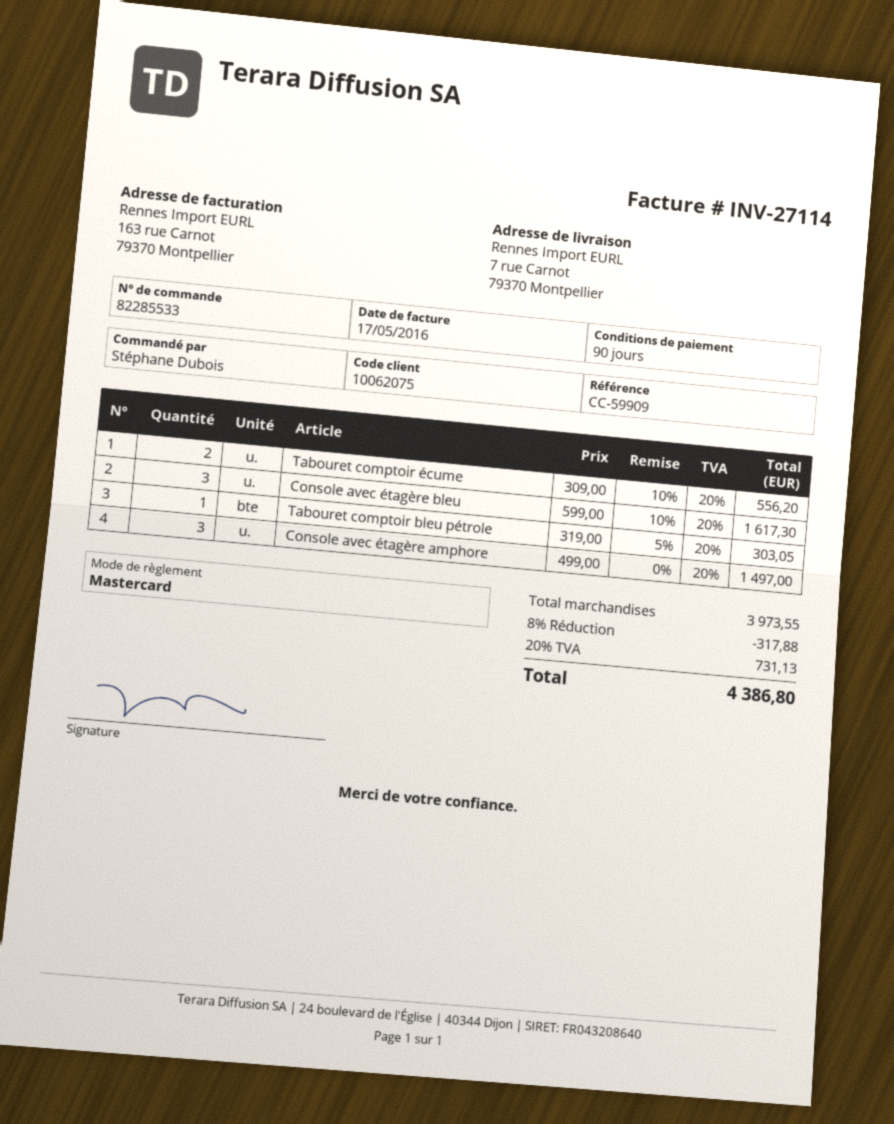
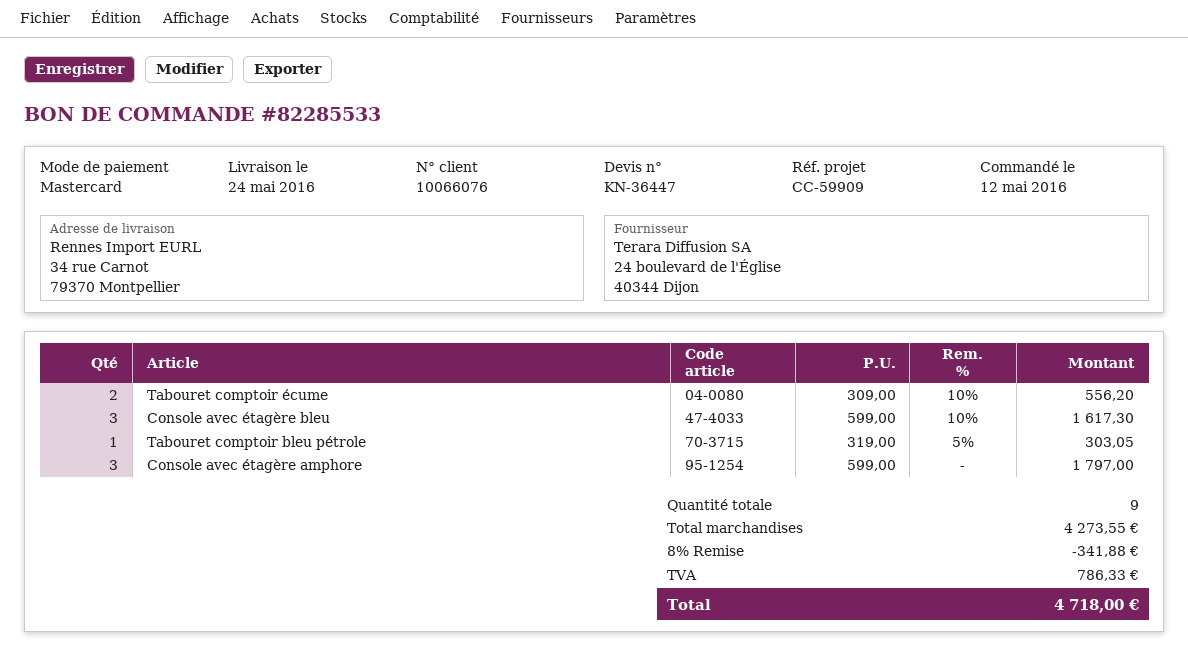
customer number: 10062075 -> 10066076
ship to: 7 rue Carnot, 79370 Montpellier -> 34 rue Carnot, 79370 Montpellier
Console avec étagère amphore: 3 x 499.00 = 1497.00 -> 3 x 599.00 = 1797.00
subtotal: 3973.55 -> 4273.55
discount: 8% = 317.88 -> 8% = 341.88
tax: 731.13 -> 786.33
total: 4386.80 -> 4718.00

